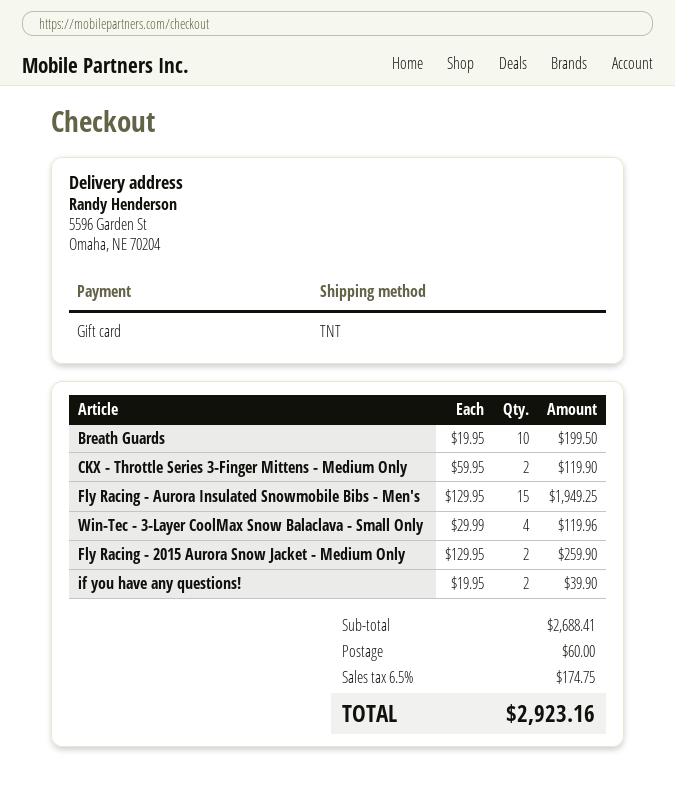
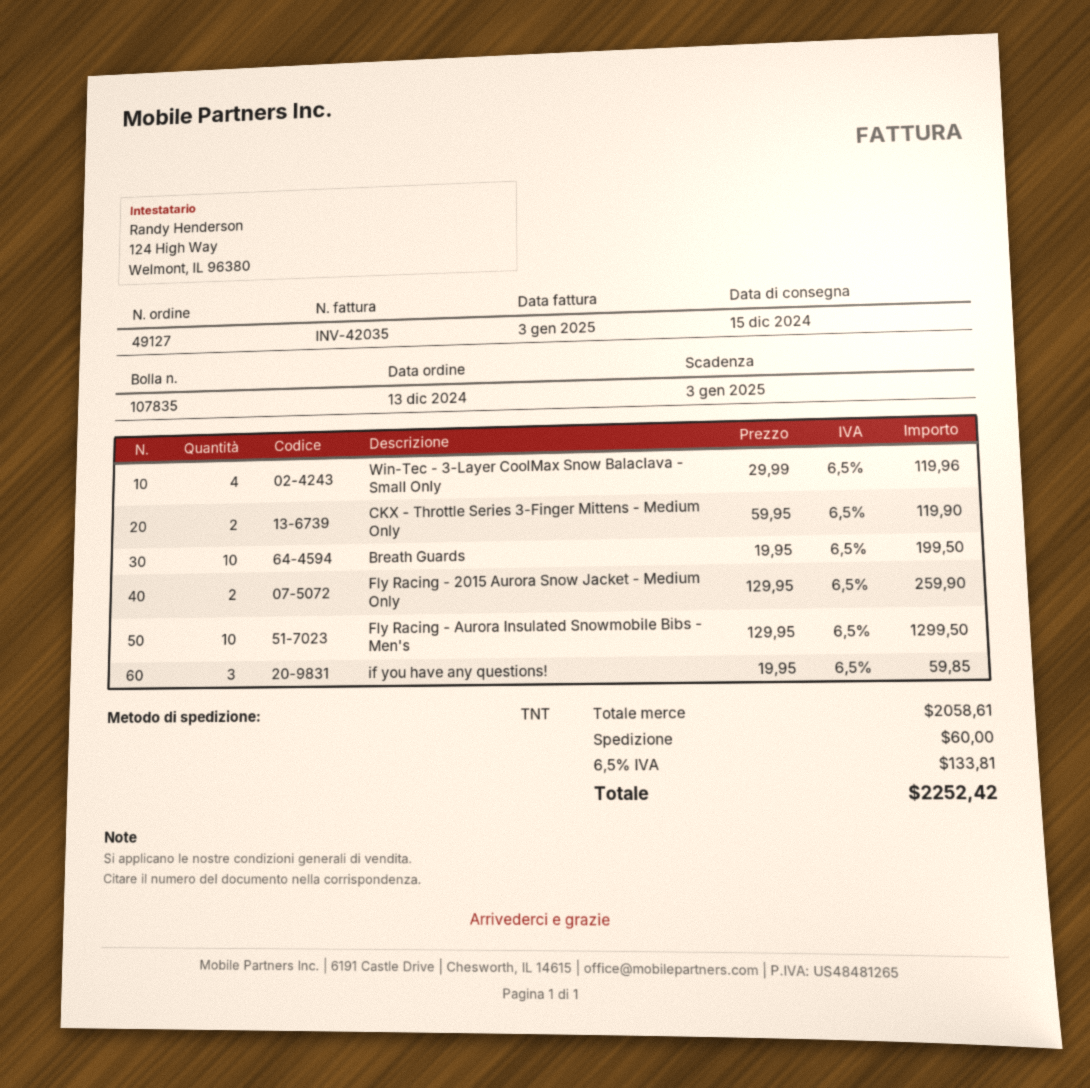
Fly Racing - Aurora Insulated Snowmobile Bibs - Men's: 15 x 129.95 = 1949.25 -> 10 x 129.95 = 1299.50
if you have any questions!: 2 x 19.95 = 39.90 -> 3 x 19.95 = 59.85
subtotal: 2688.41 -> 2058.61
tax: 6.5% = 174.75 -> 6.5% = 133.81
total: 2923.16 -> 2252.42

